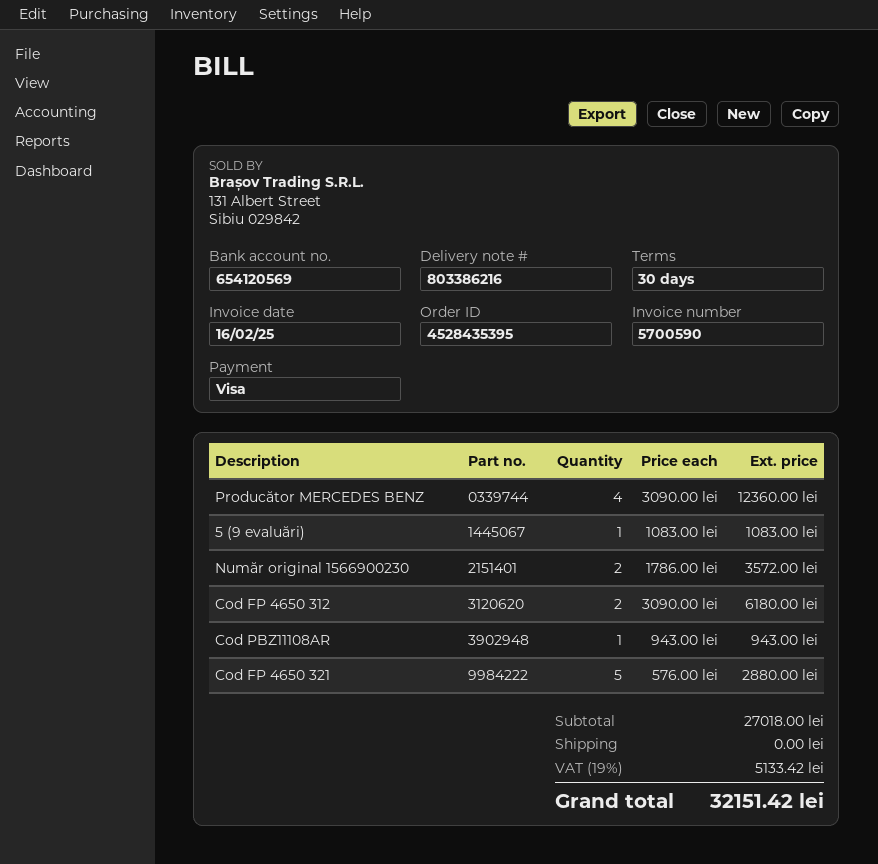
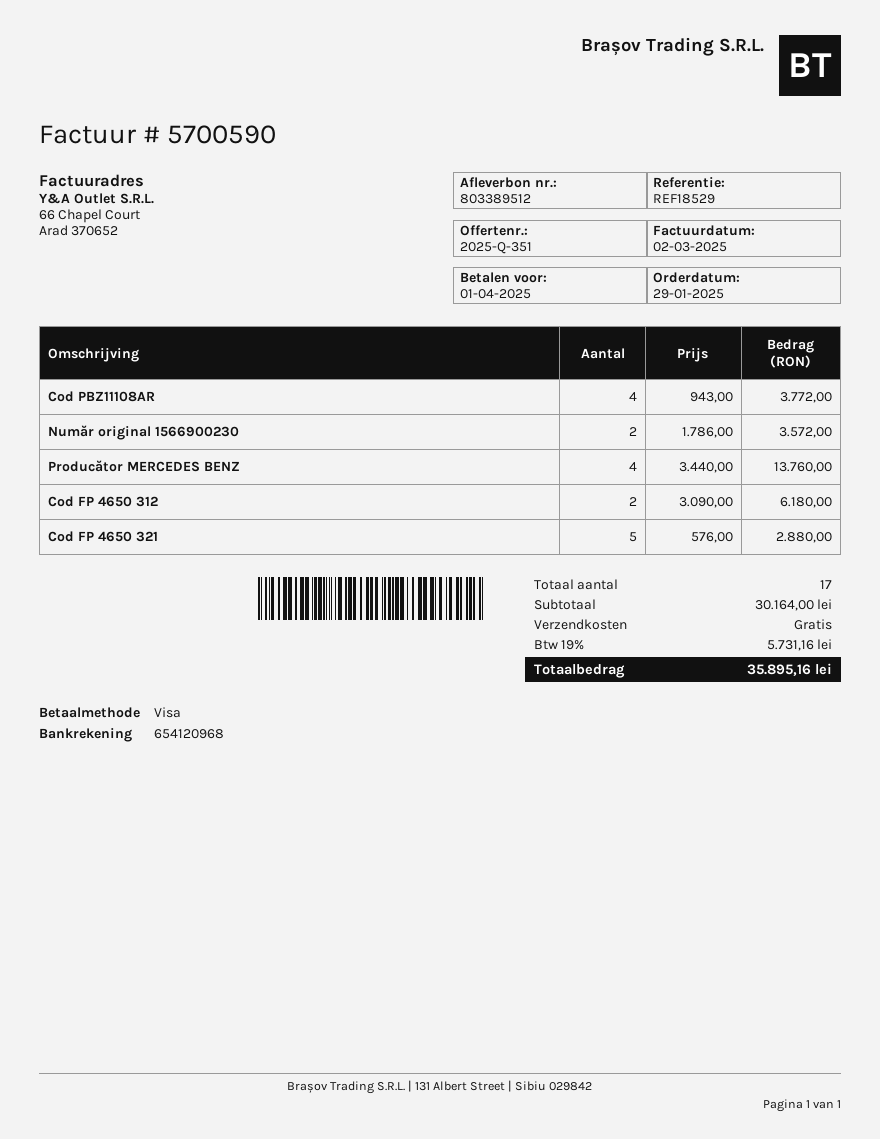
delivery note number: 803386216 -> 803389512
invoice date: 2025-02-16 -> 2025-03-02
bank account: 654120569 -> 654120968
Producător MERCEDES BENZ: 4 x 3090.00 = 12360.00 -> 4 x 3440.00 = 13760.00
5 (9 evaluări): 1 x 1083.00 = 1083.00 -> none
Cod PBZ11108AR: 1 x 943.00 = 943.00 -> 4 x 943.00 = 3772.00
subtotal: 27018.00 -> 30164.00
tax: 19% = 5133.42 -> 19% = 5731.16
total: 32151.42 -> 35895.16

